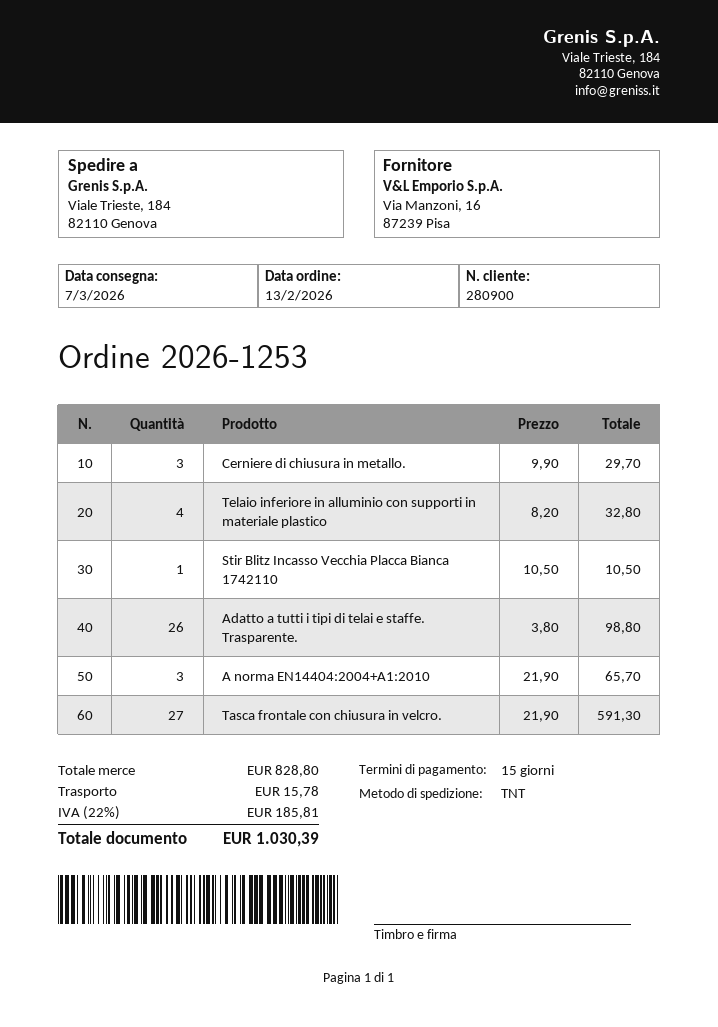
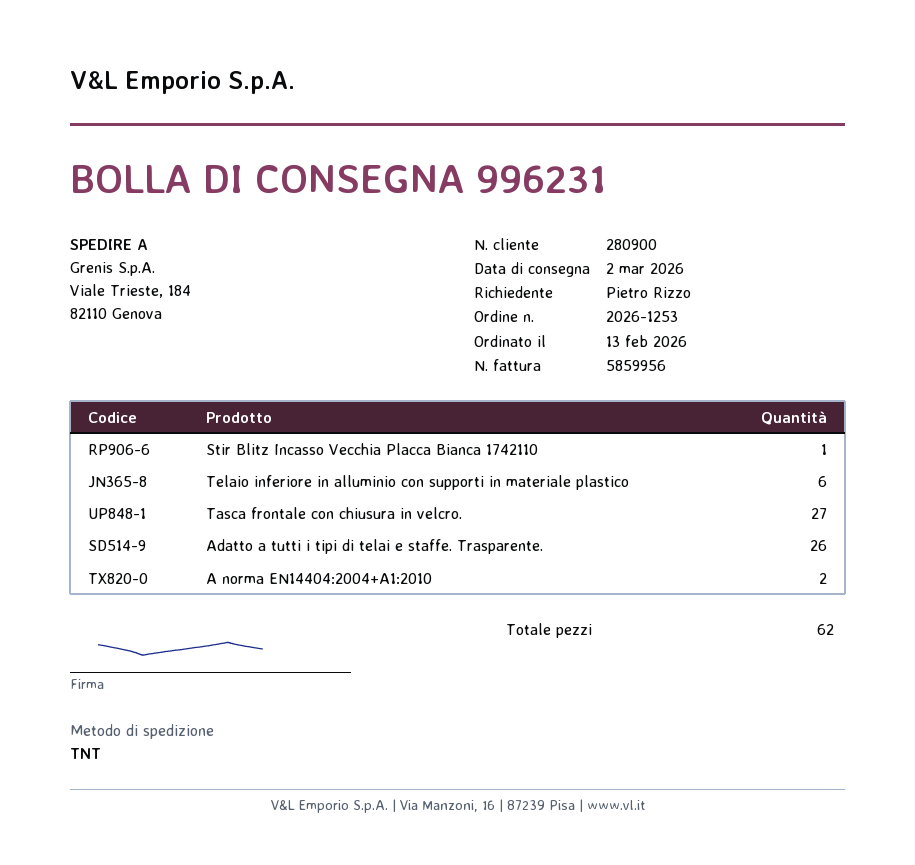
delivery date: 2026-03-07 -> 2026-03-02
Cerniere di chiusura in metallo.: 3 -> none
Telaio inferiore in alluminio con supporti in materiale plastico: 4 -> 6
A norma EN14404:2004+A1:2010: 3 -> 2

